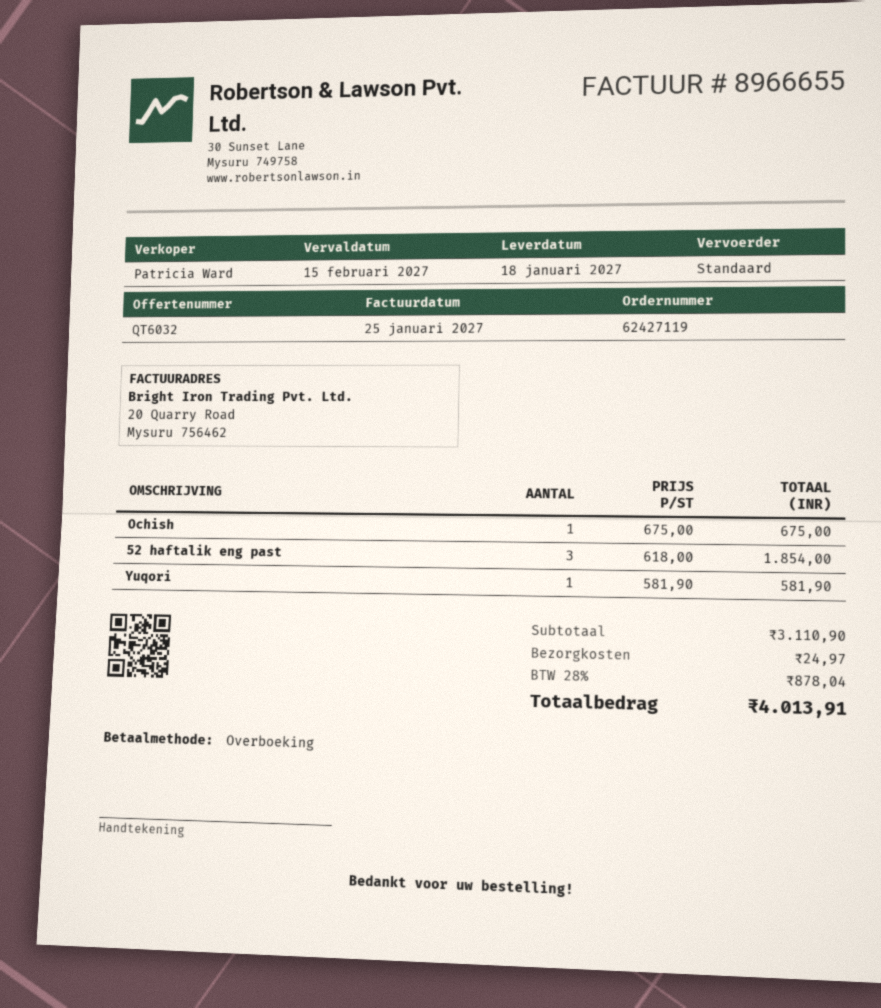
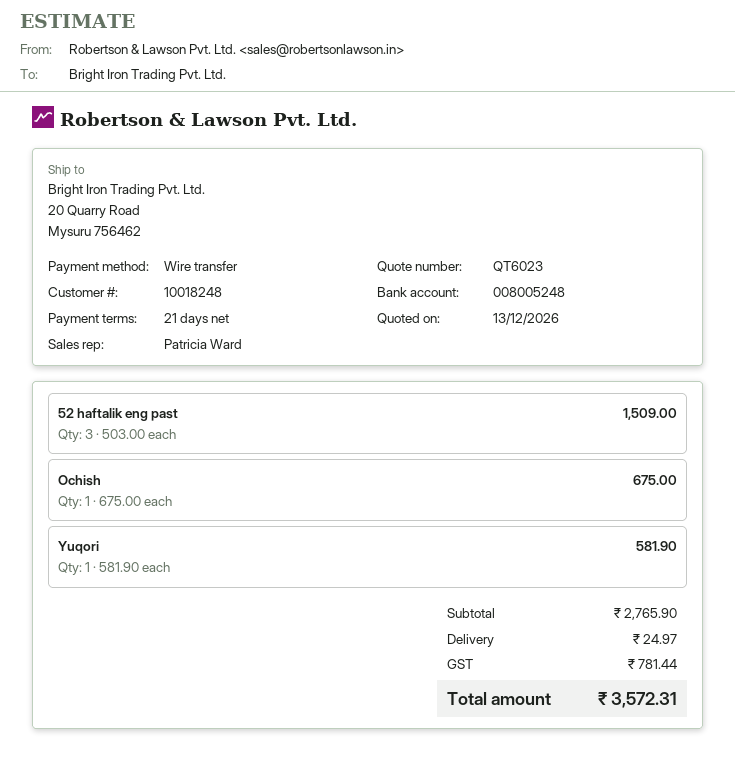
quote number: QT6032 -> QT6023
52 haftalik eng past: 3 x 618.00 = 1854.00 -> 3 x 503.00 = 1509.00
subtotal: 3110.90 -> 2765.90
tax: 878.04 -> 781.44
total: 4013.91 -> 3572.31

